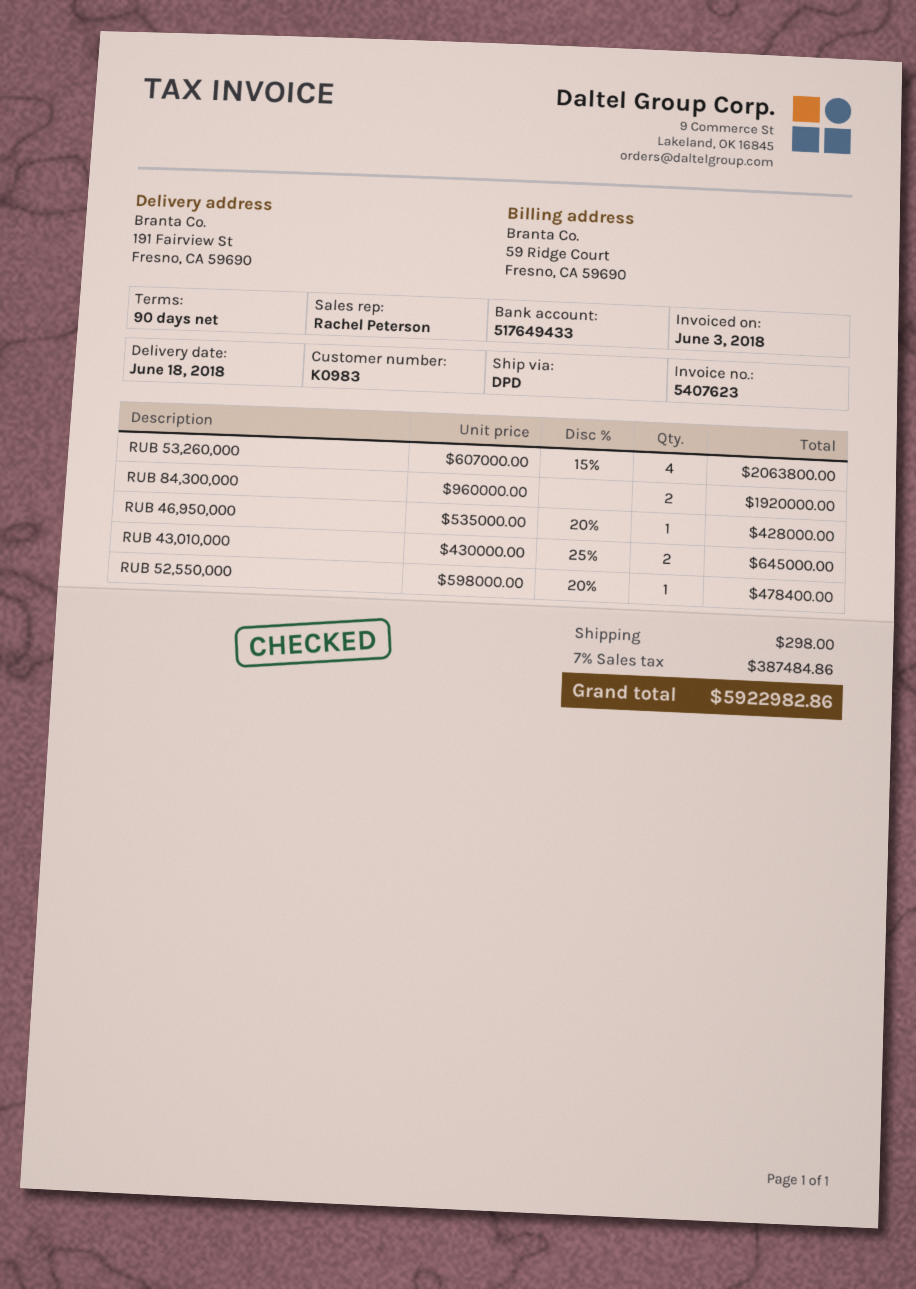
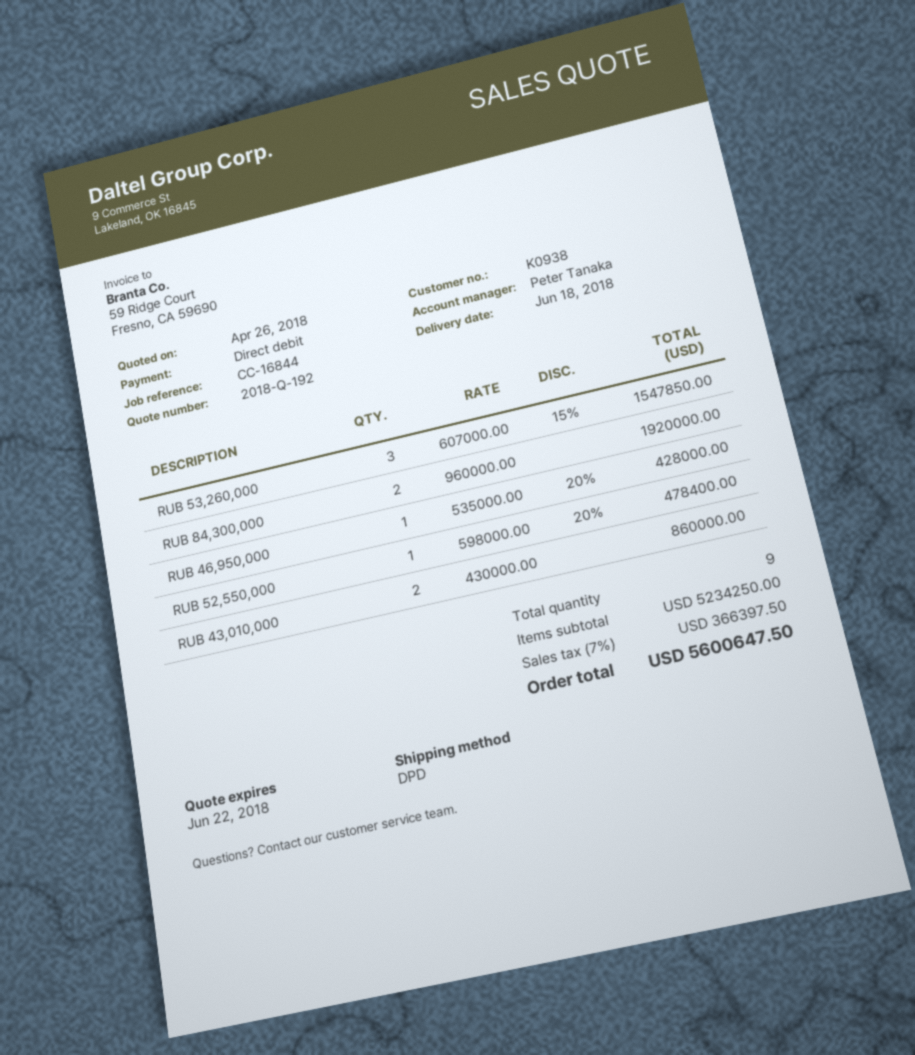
customer number: K0983 -> K0938
sales rep: Rachel Peterson -> Peter Tanaka
RUB 53,260,000: 4 x 607000.00 - 15% = 2063800.00 -> 3 x 607000.00 - 15% = 1547850.00
RUB 43,010,000: 2 x 430000.00 - 25% = 645000.00 -> 2 x 430000.00 = 860000.00
shipping: 298.00 -> none
tax: 7% = 387484.86 -> 7% = 366397.50
total: 5922982.86 -> 5600647.50

